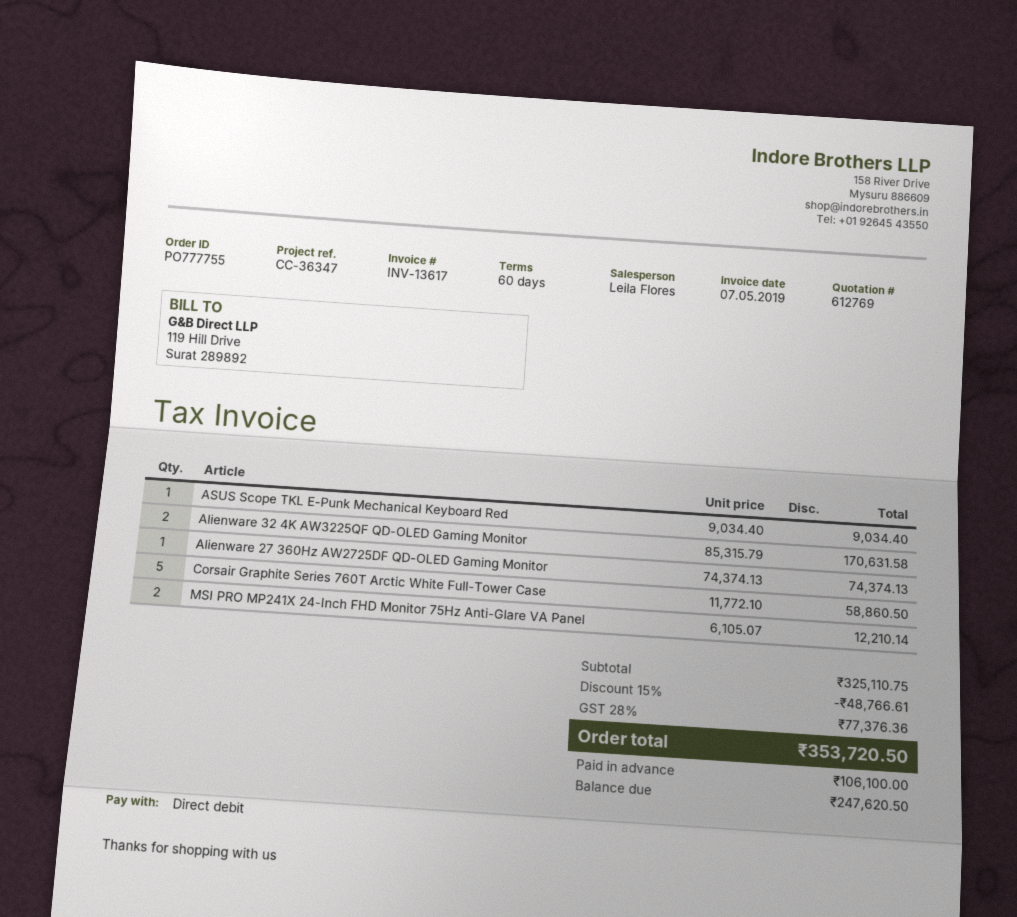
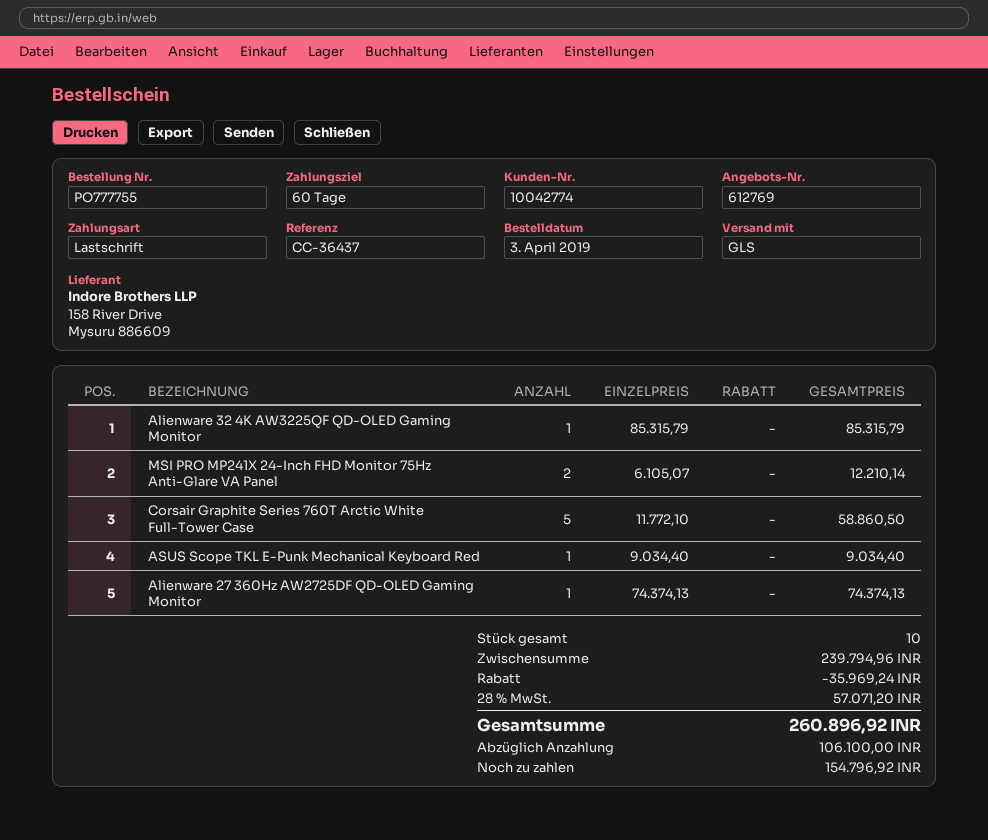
reference: CC-36347 -> CC-36437
Alienware 32 4K AW3225QF QD-OLED Gaming Monitor: 2 x 85315.79 = 170631.58 -> 1 x 85315.79 = 85315.79
subtotal: 325110.75 -> 239794.96
discount: 48766.61 -> 35969.24
tax: 28% = 77376.36 -> 28% = 57071.20
total: 353720.50 -> 260896.92
balance: 247620.50 -> 154796.92

